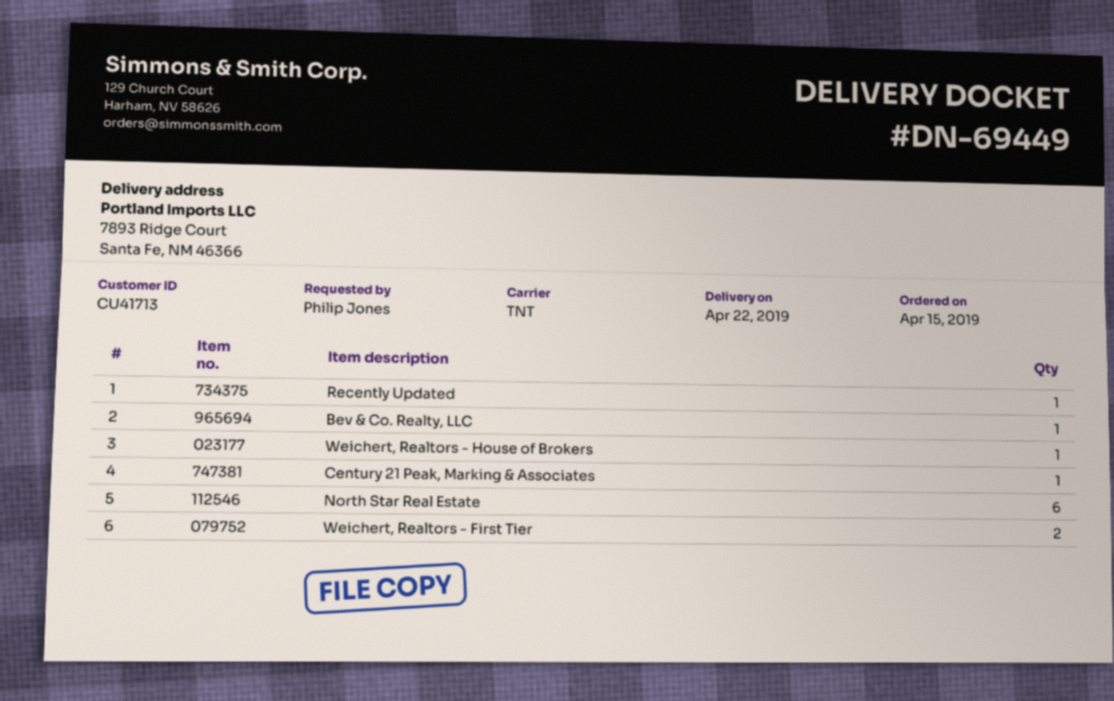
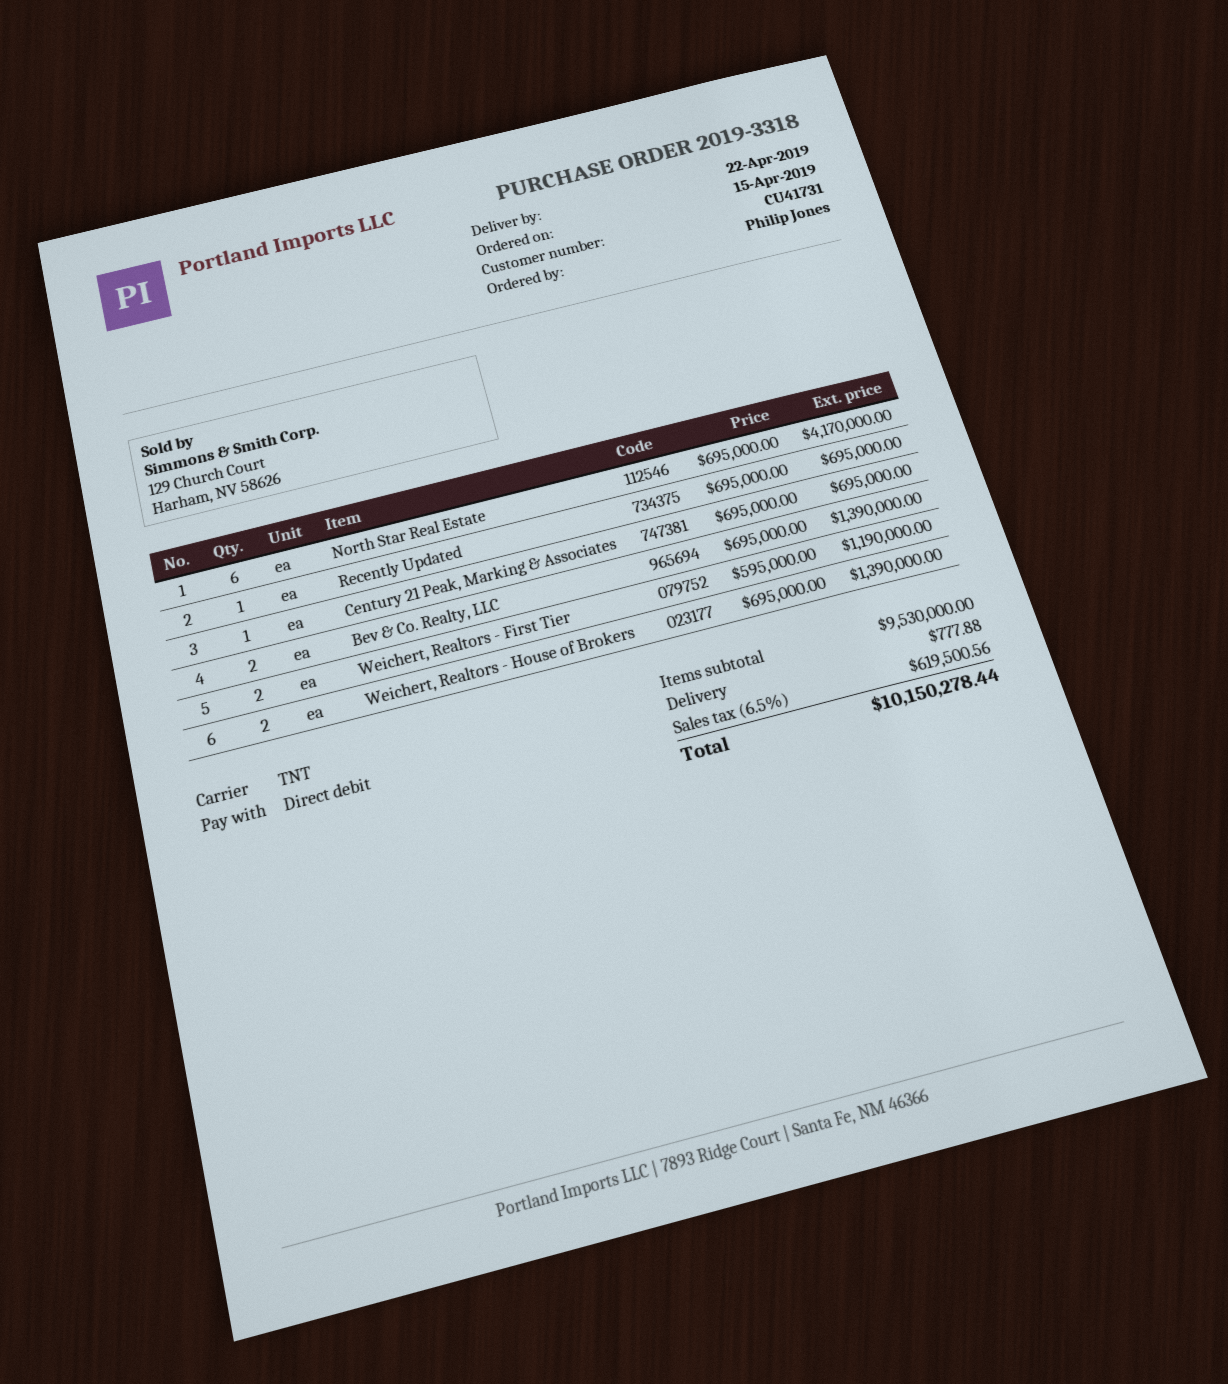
customer number: CU41713 -> CU41731
Bev & Co. Realty, LLC: 1 -> 2
Weichert, Realtors - House of Brokers: 1 -> 2

